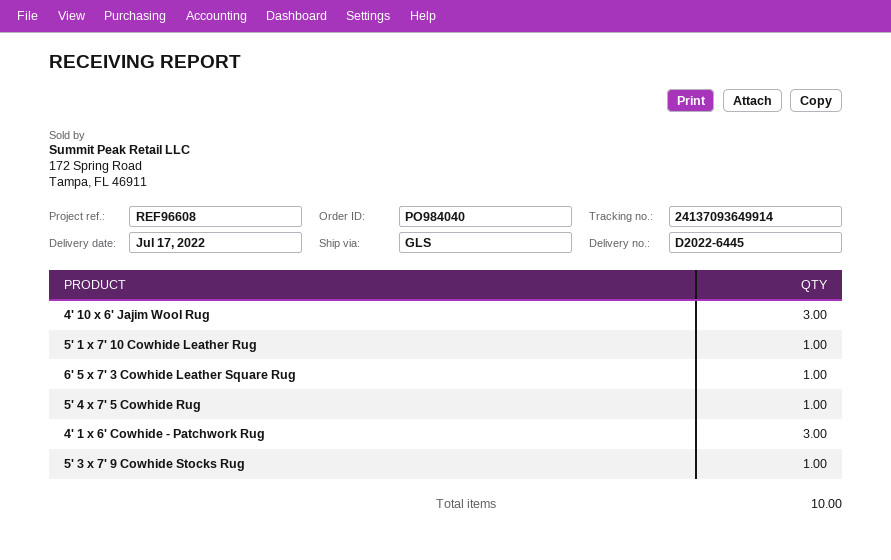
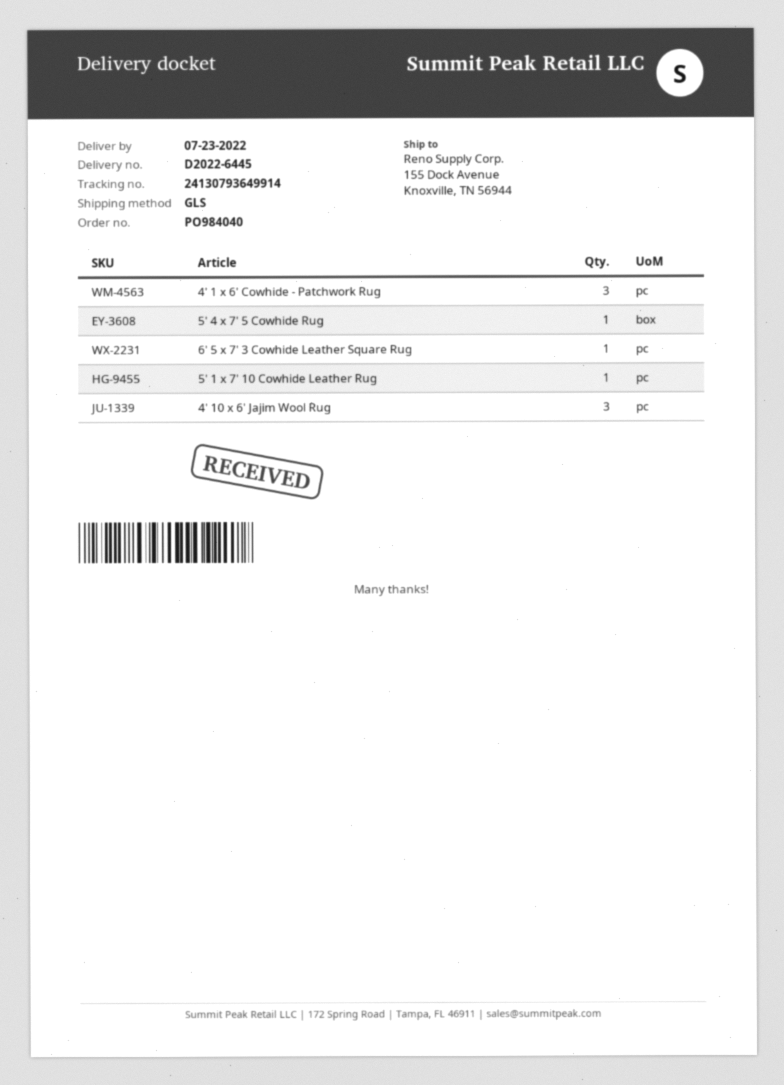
delivery date: 2022-07-17 -> 2022-07-23
tracking number: 24137093649914 -> 24130793649914
5' 3 x 7' 9 Cowhide Stocks Rug: 1 -> none

